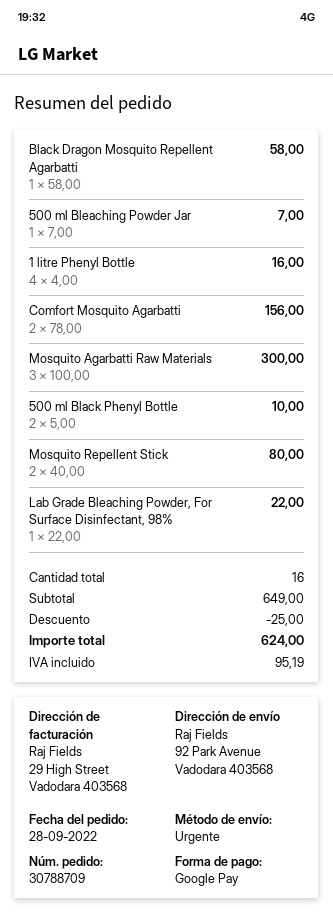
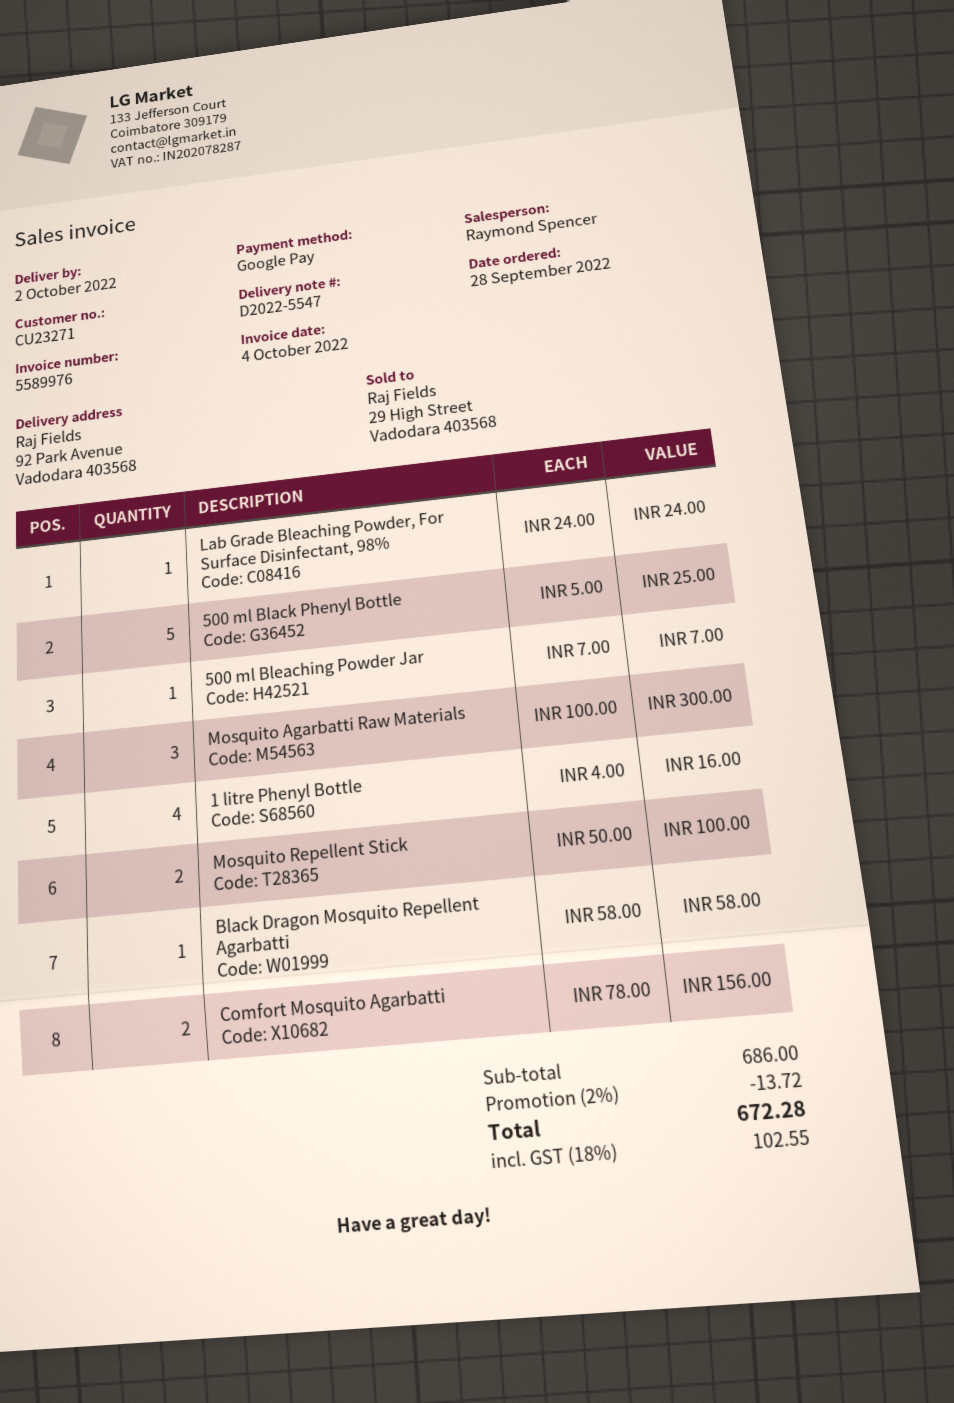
500 ml Black Phenyl Bottle: 2 x 5.00 = 10.00 -> 5 x 5.00 = 25.00
Mosquito Repellent Stick: 2 x 40.00 = 80.00 -> 2 x 50.00 = 100.00
Lab Grade Bleaching Powder, For Surface Disinfectant, 98%: 1 x 22.00 = 22.00 -> 1 x 24.00 = 24.00
subtotal: 649.00 -> 686.00
discount: 25.00 -> 13.72
tax: 95.19 -> 102.55
total: 624.00 -> 672.28

